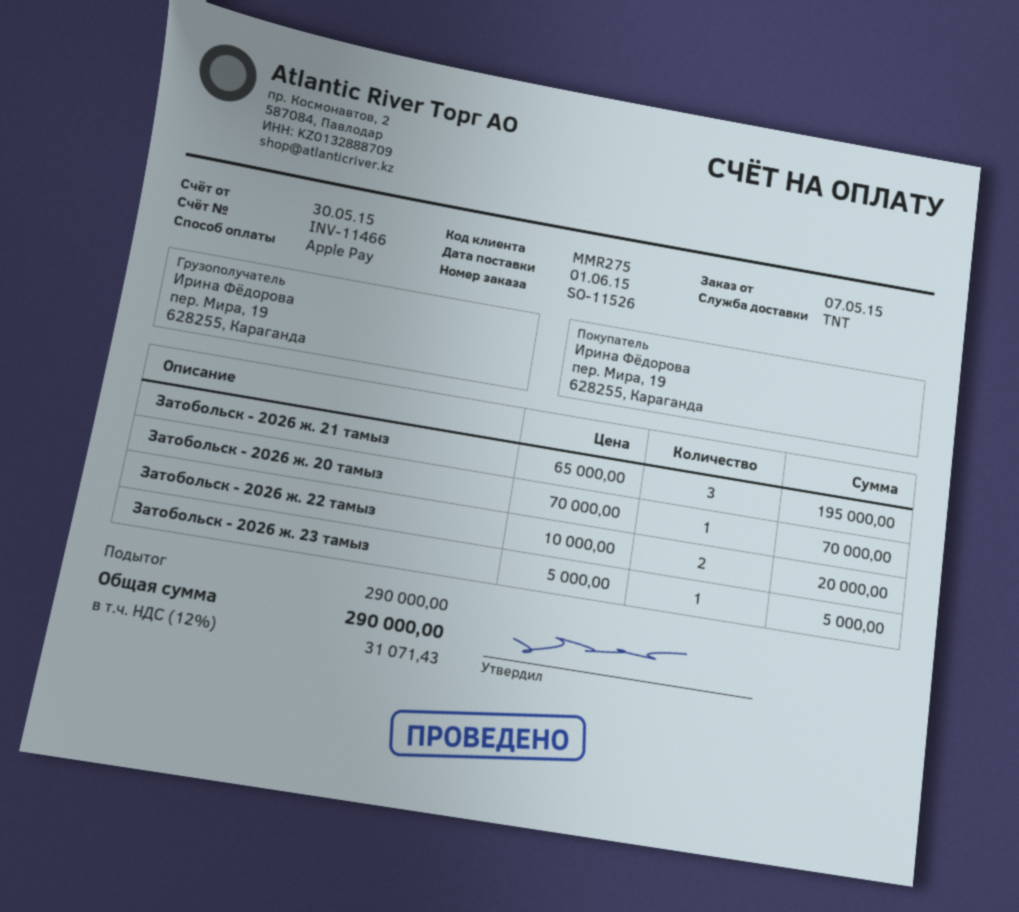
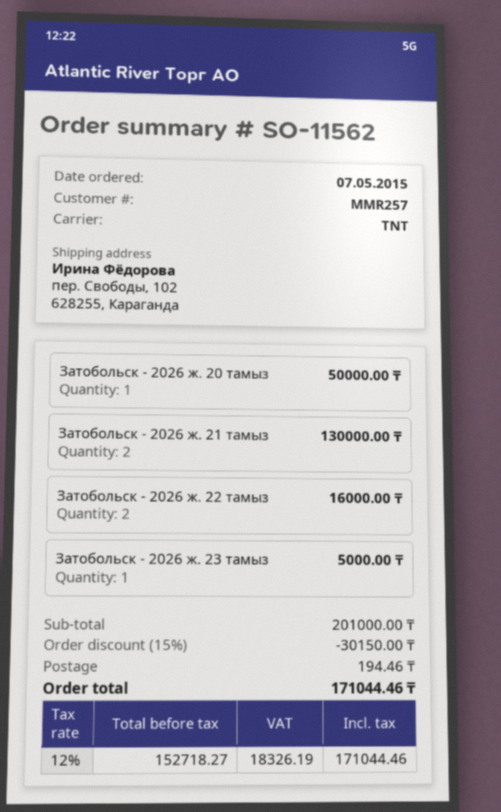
order number: SO-11526 -> SO-11562
customer number: MMR275 -> MMR257
ship to: пер. Мира, 19, 628255, Караганда -> пер. Свободы, 102, 628255, Караганда
Затобольск - 2026 ж. 21 тамыз: 3 for 195000.00 -> 2 for 130000.00
Затобольск - 2026 ж. 20 тамыз: 1 for 70000.00 -> 1 for 50000.00
Затобольск - 2026 ж. 22 тамыз: 2 for 20000.00 -> 2 for 16000.00
subtotal: 290000.00 -> 201000.00
discount: none -> 15% = 30150.00
shipping: none -> 194.46
tax: 12% = 31071.43 -> 12% = 18326.19
total: 290000.00 -> 171044.46

